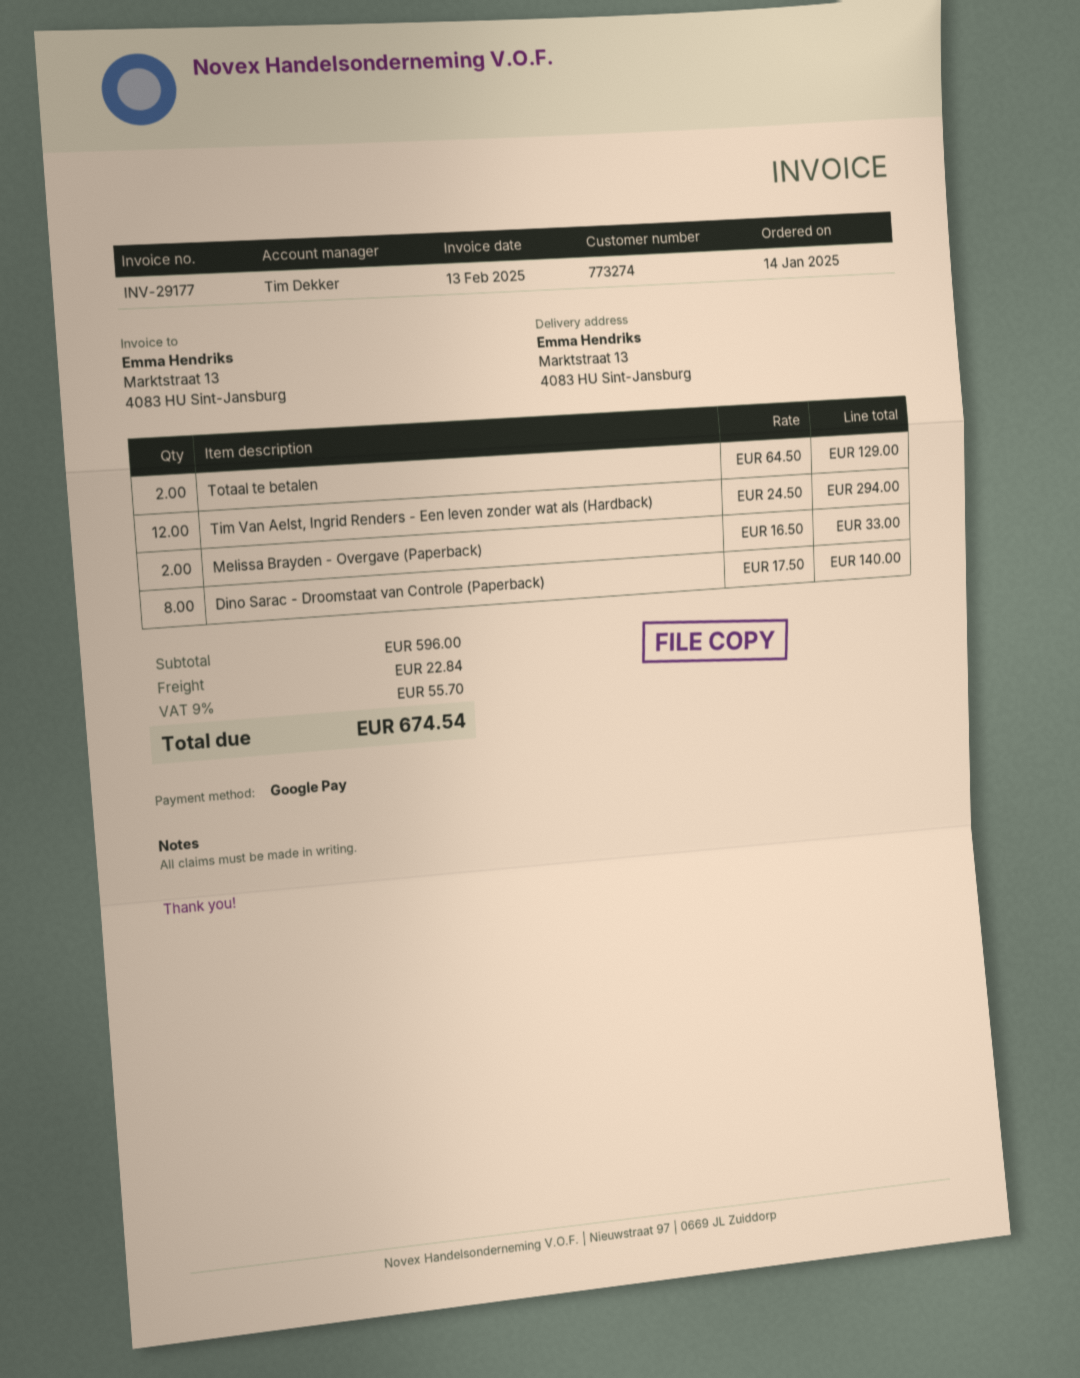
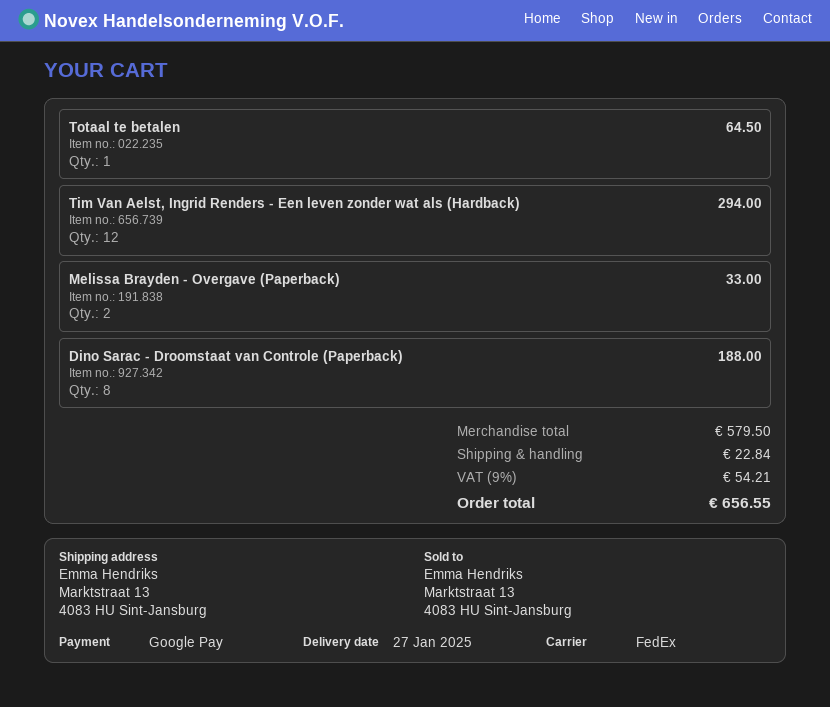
Totaal te betalen: 2 for 129.00 -> 1 for 64.50
Dino Sarac - Droomstaat van Controle (Paperback): 8 for 140.00 -> 8 for 188.00
subtotal: 596.00 -> 579.50
tax: 9% = 55.70 -> 9% = 54.21
total: 674.54 -> 656.55

